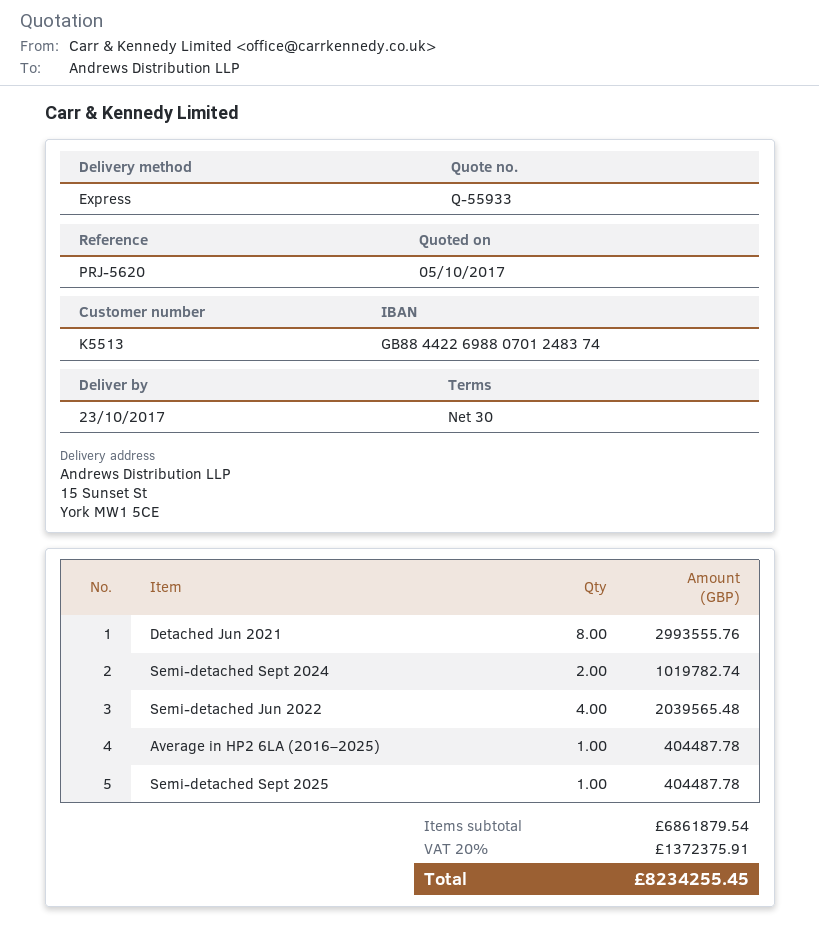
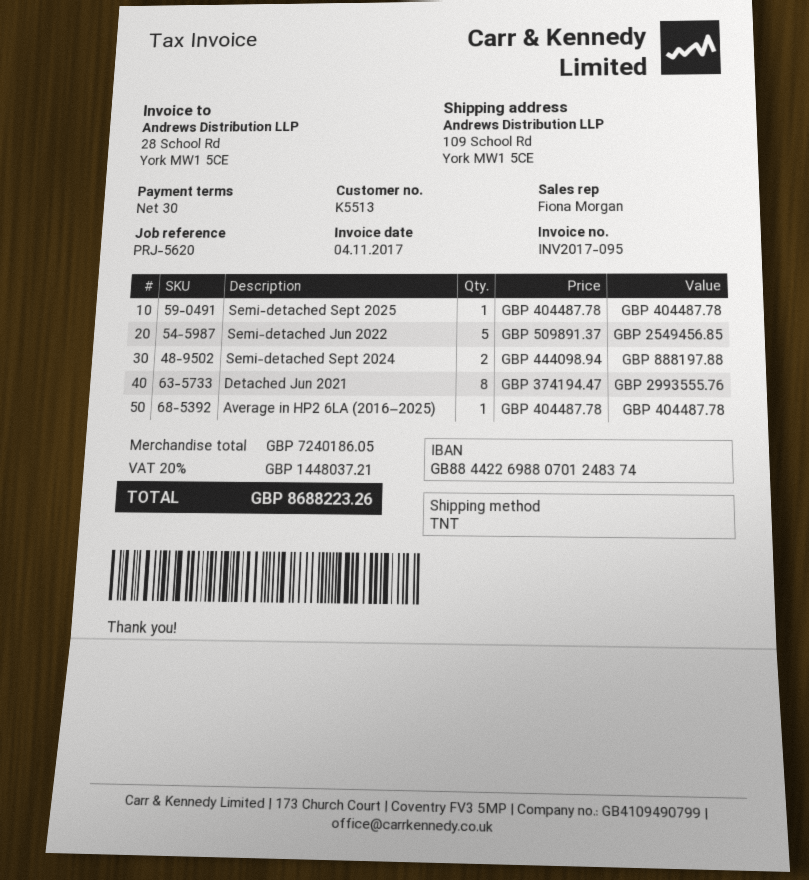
shipping method: express -> TNT
ship to: 15 Sunset St, York MW1 5CE -> 109 School Rd, York MW1 5CE
Semi-detached Sept 2024: 2 for 1019782.74 -> 2 for 888197.88
Semi-detached Jun 2022: 4 for 2039565.48 -> 5 for 2549456.85
subtotal: 6861879.54 -> 7240186.05
tax: 20% = 1372375.91 -> 20% = 1448037.21
total: 8234255.45 -> 8688223.26

